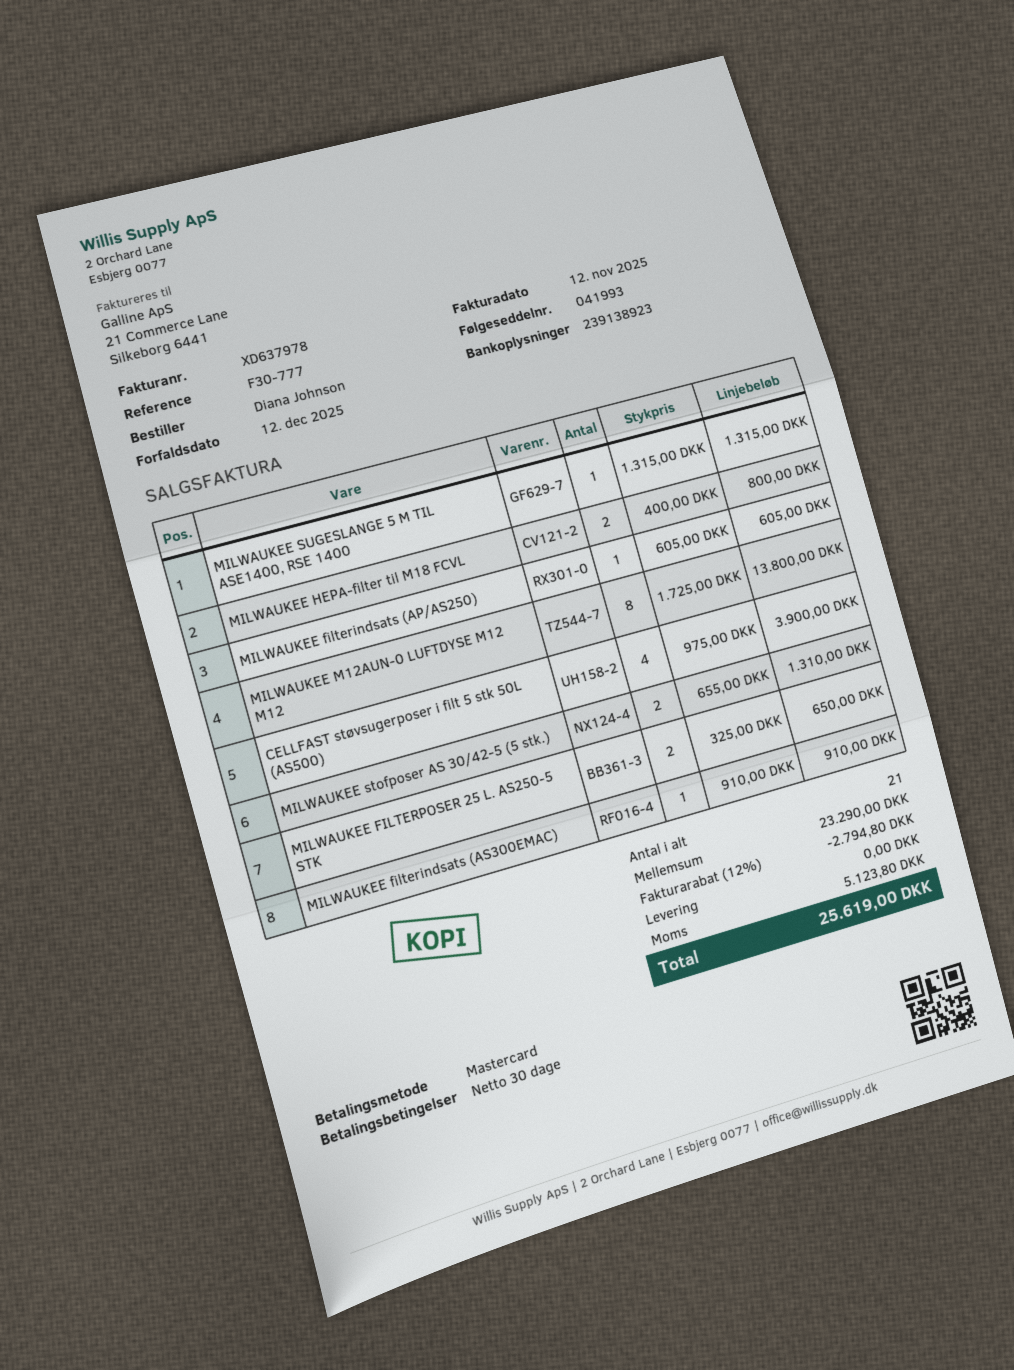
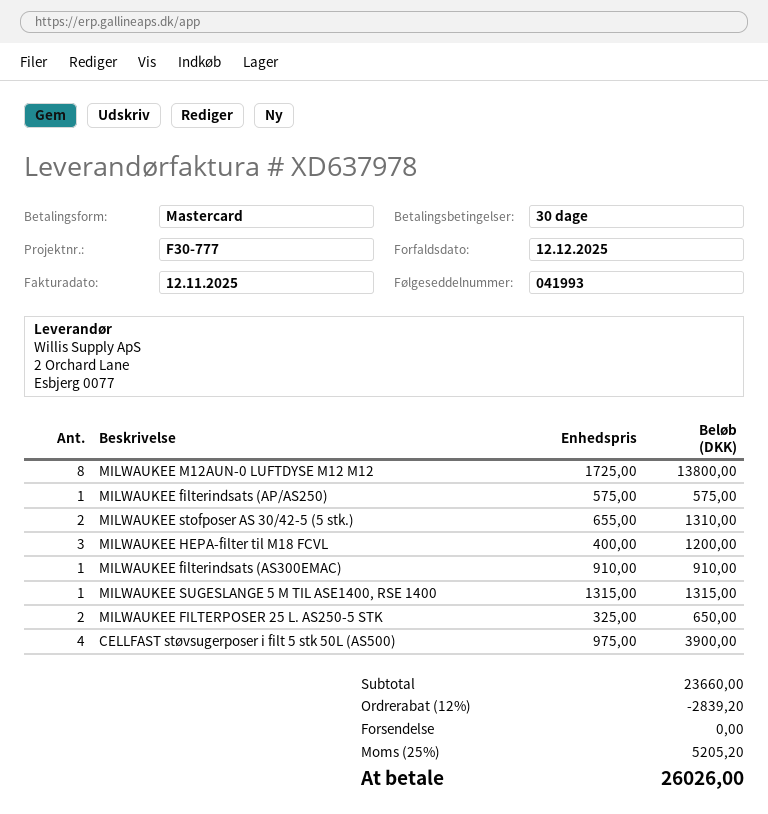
MILWAUKEE HEPA-filter til M18 FCVL: 2 x 400.00 = 800.00 -> 3 x 400.00 = 1200.00
MILWAUKEE filterindsats (AP/AS250): 1 x 605.00 = 605.00 -> 1 x 575.00 = 575.00
subtotal: 23290.00 -> 23660.00
discount: 12% = 2794.80 -> 12% = 2839.20
tax: 5123.80 -> 5205.20
total: 25619.00 -> 26026.00

